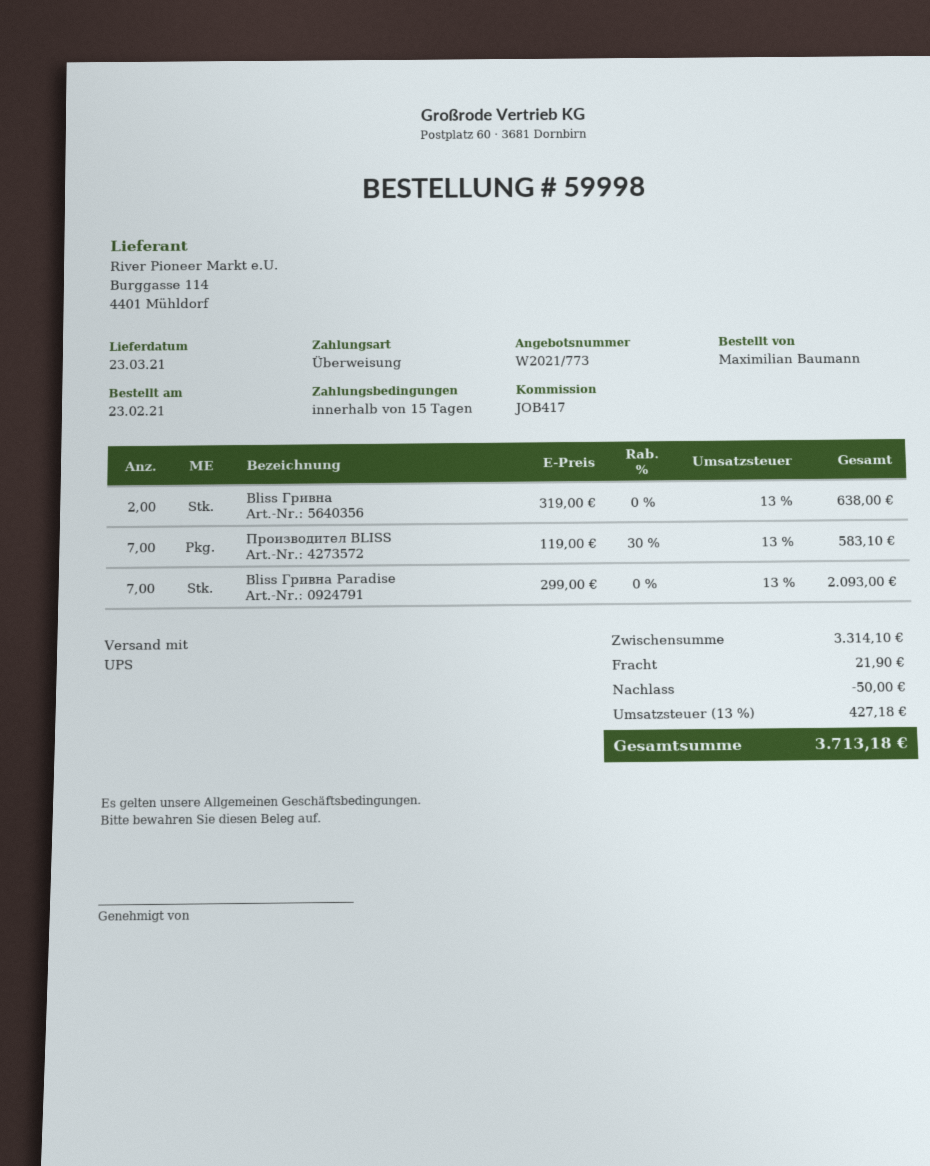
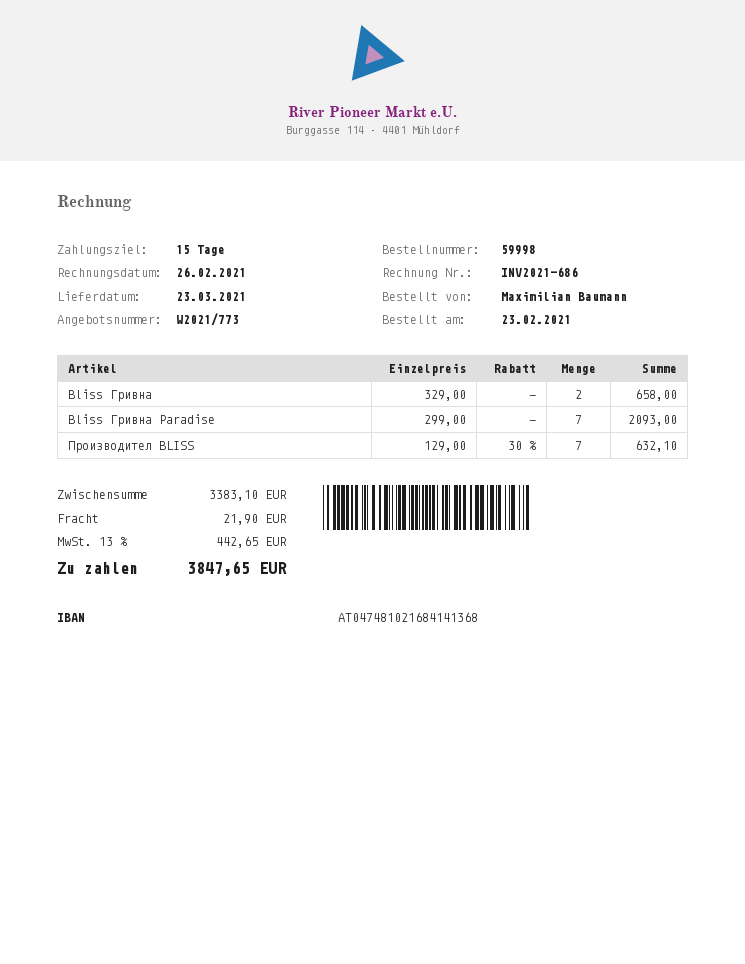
Bliss Гривна: 2 x 319.00 = 638.00 -> 2 x 329.00 = 658.00
Производител BLISS: 7 x 119.00 - 30% = 583.10 -> 7 x 129.00 - 30% = 632.10
subtotal: 3314.10 -> 3383.10
discount: 50.00 -> none
tax: 13% = 427.18 -> 13% = 442.65
total: 3713.18 -> 3847.65

